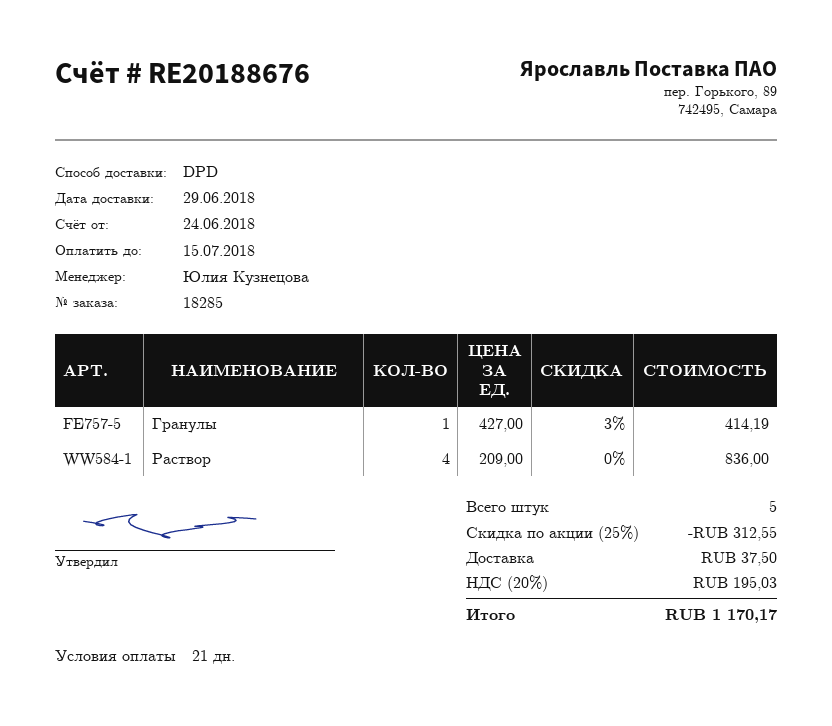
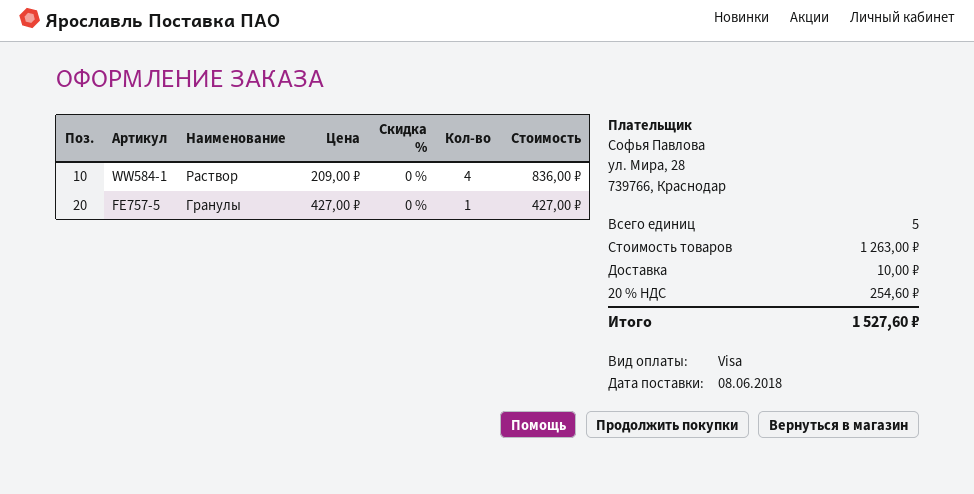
delivery date: 2018-06-29 -> 2018-06-08
Гранулы: 1 x 427.00 - 3% = 414.19 -> 1 x 427.00 = 427.00
discount: 25% = 312.55 -> none
shipping: 37.50 -> 10.00
tax: 20% = 195.03 -> 20% = 254.60
total: 1170.17 -> 1527.60

